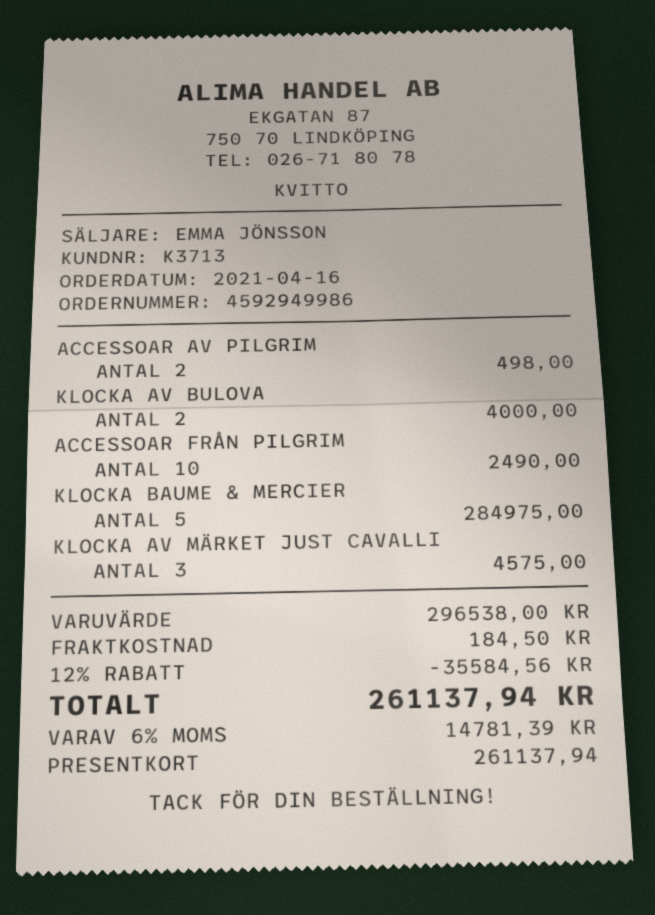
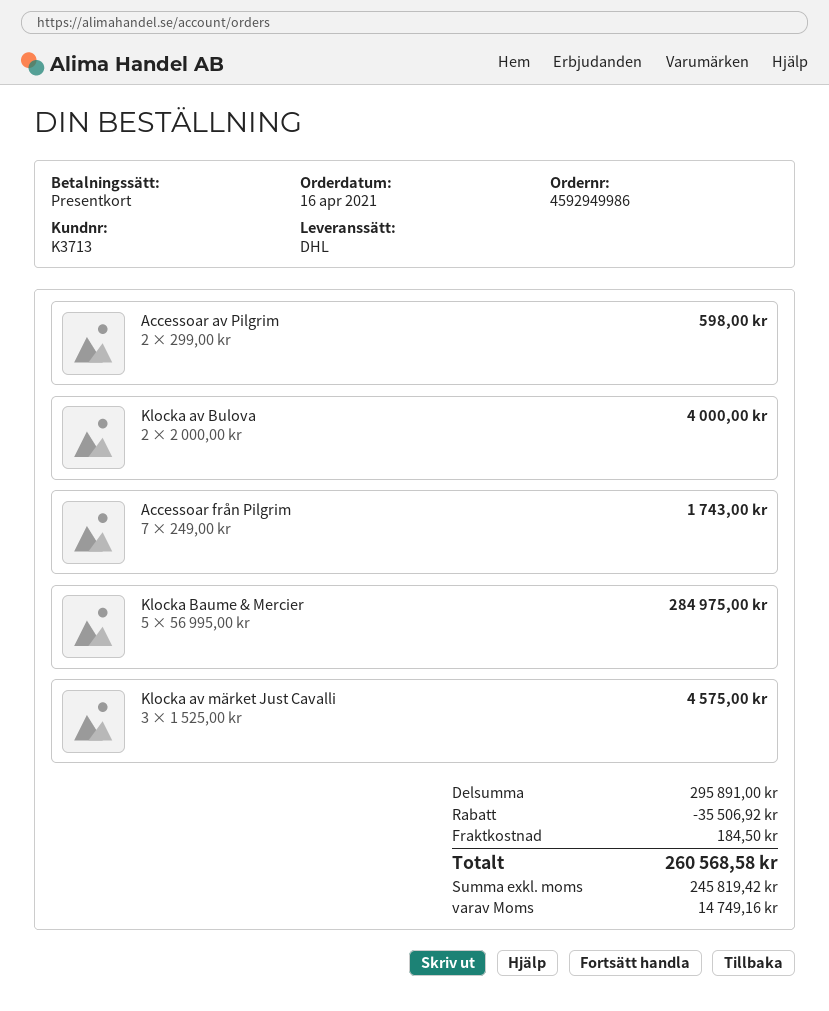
ACCESSOAR AV PILGRIM: 2 for 498.00 -> 2 for 598.00
ACCESSOAR FRÅN PILGRIM: 10 for 2490.00 -> 7 for 1743.00
subtotal: 296538.00 -> 295891.00
discount: 35584.56 -> 35506.92
tax: 14781.39 -> 14749.16
total: 261137.94 -> 260568.58

